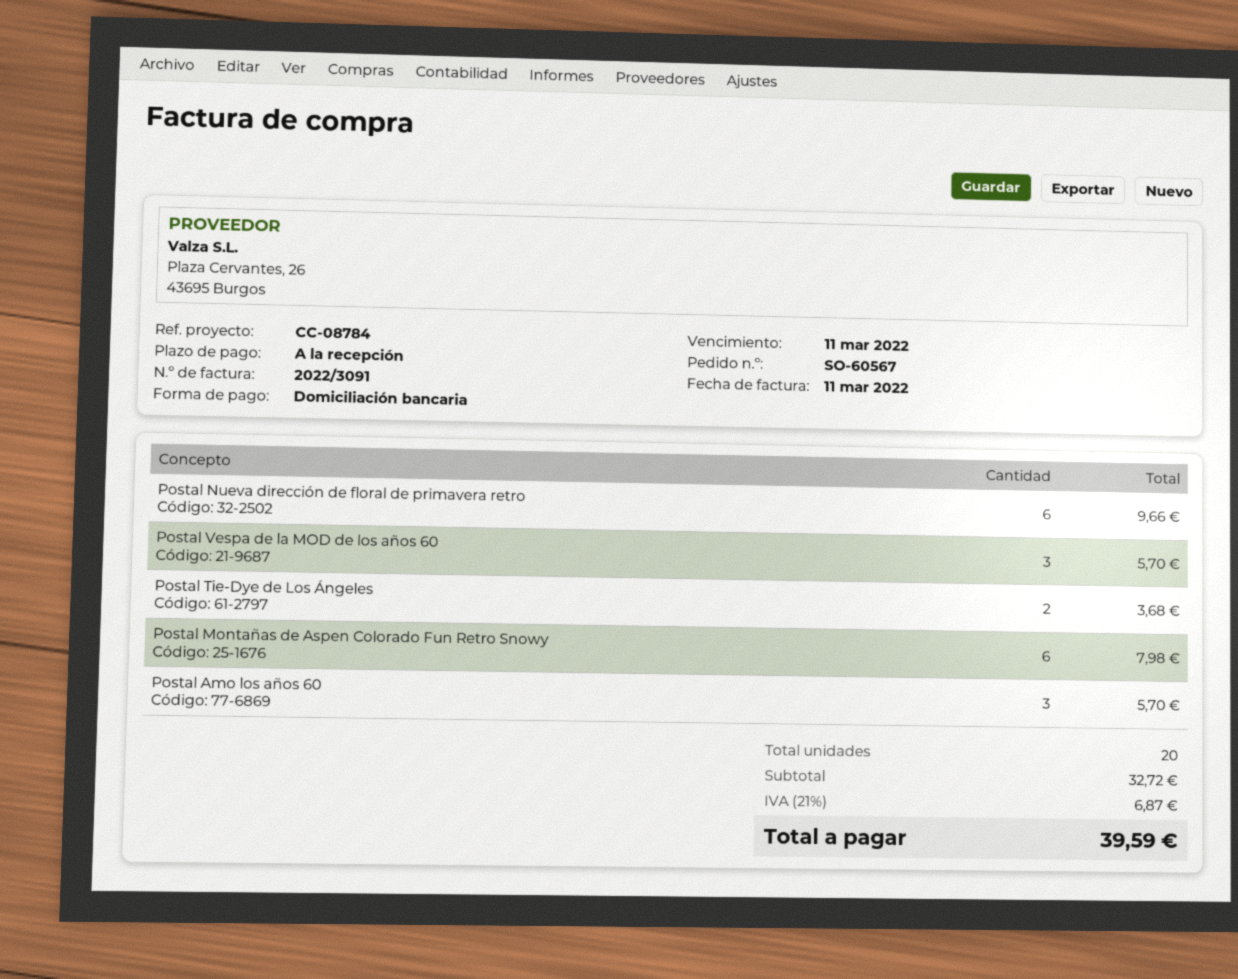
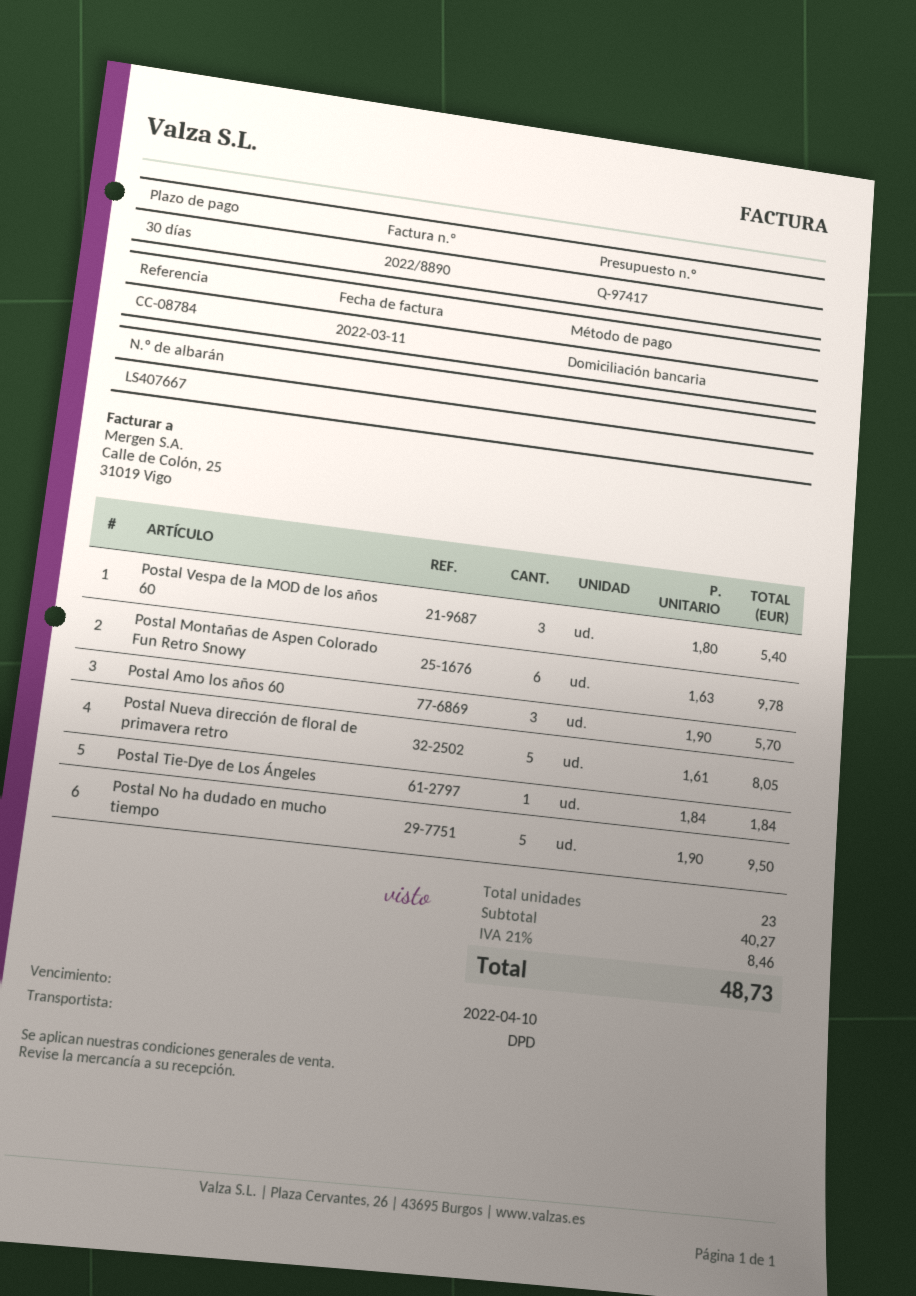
invoice number: 2022/3091 -> 2022/8890
payment terms: on receipt -> 30 days
due date: 2022-03-11 -> 2022-04-10
Postal Nueva dirección de floral de primavera retro: 6 for 9.66 -> 5 for 8.05
Postal Vespa de la MOD de los años 60: 3 for 5.70 -> 3 for 5.40
Postal Tie-Dye de Los Ángeles: 2 for 3.68 -> 1 for 1.84
Postal Montañas de Aspen Colorado Fun Retro Snowy: 6 for 7.98 -> 6 for 9.78
Postal No ha dudado en mucho tiempo: none -> 5 for 9.50
total quantity: 20 -> 23
subtotal: 32.72 -> 40.27
tax: 21% = 6.87 -> 21% = 8.46
total: 39.59 -> 48.73

